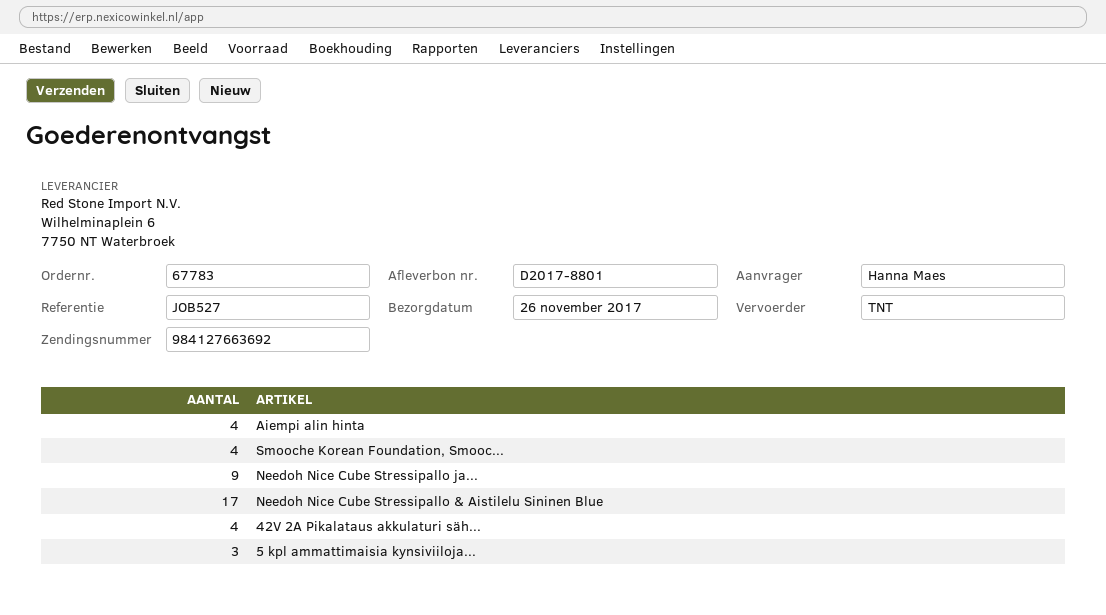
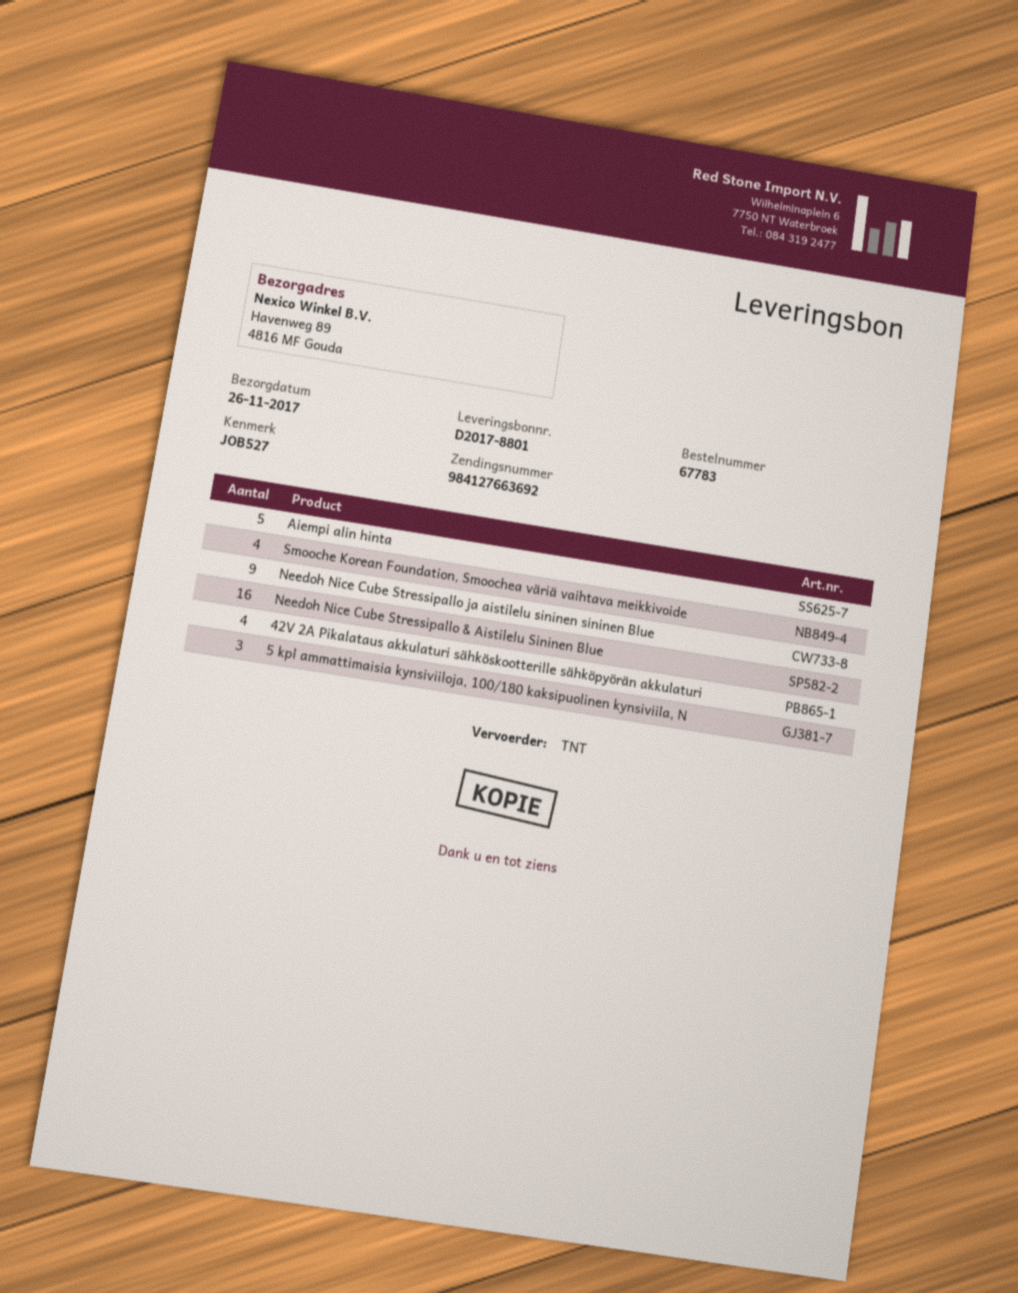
Aiempi alin hinta: 4 -> 5
Needoh Nice Cube Stressipallo & Aistilelu Sininen Blue: 17 -> 16

